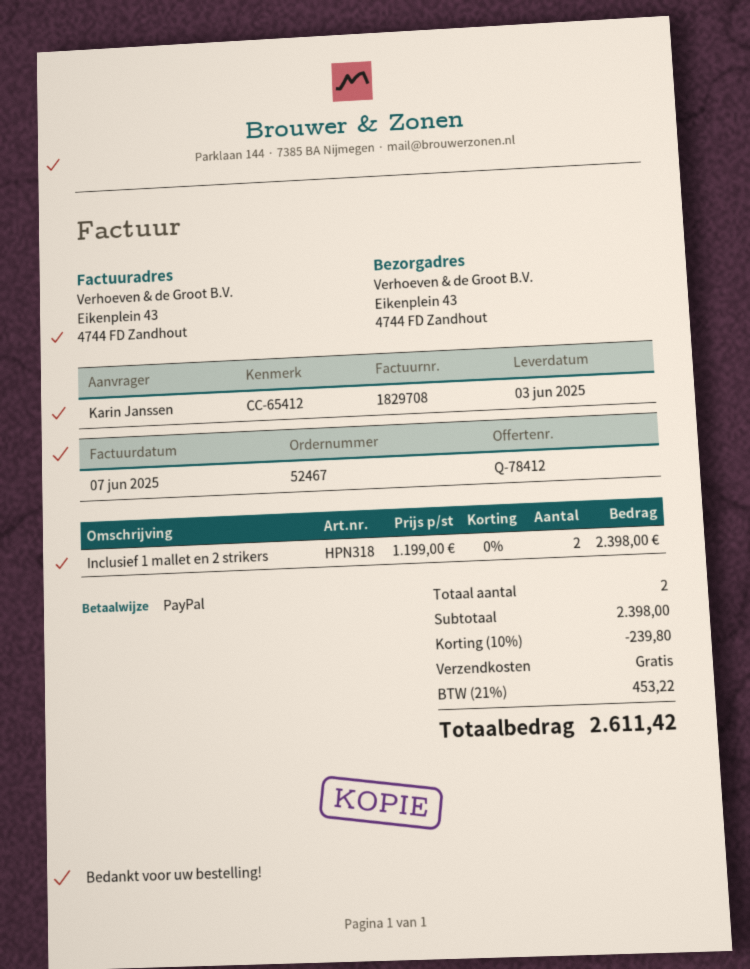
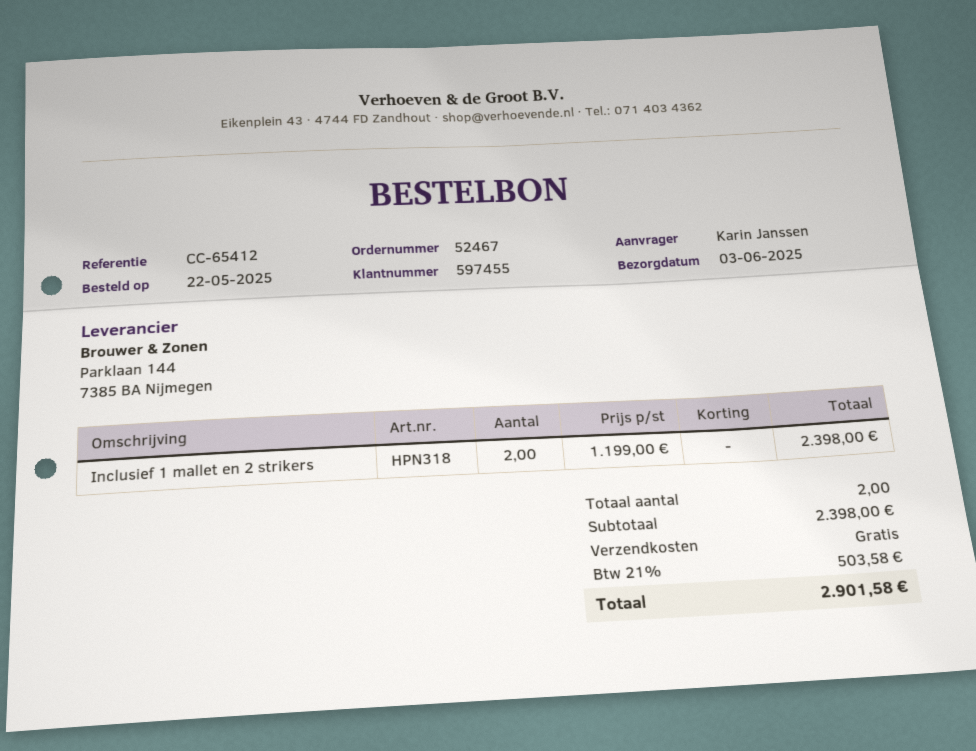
discount: 10% = 239.80 -> none
tax: 21% = 453.22 -> 21% = 503.58
total: 2611.42 -> 2901.58

